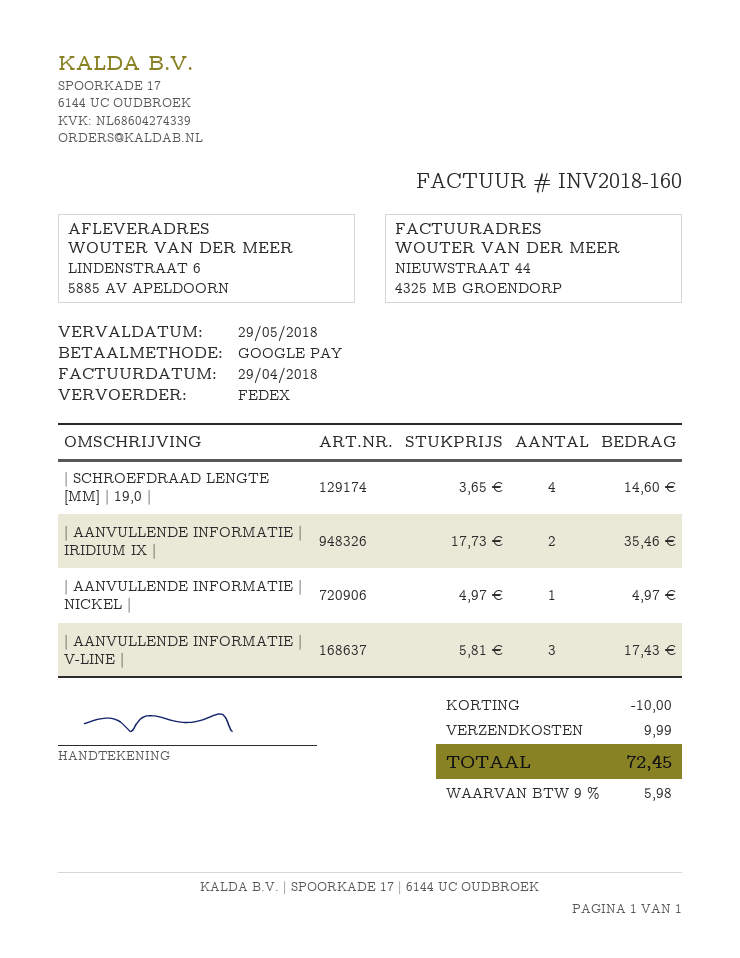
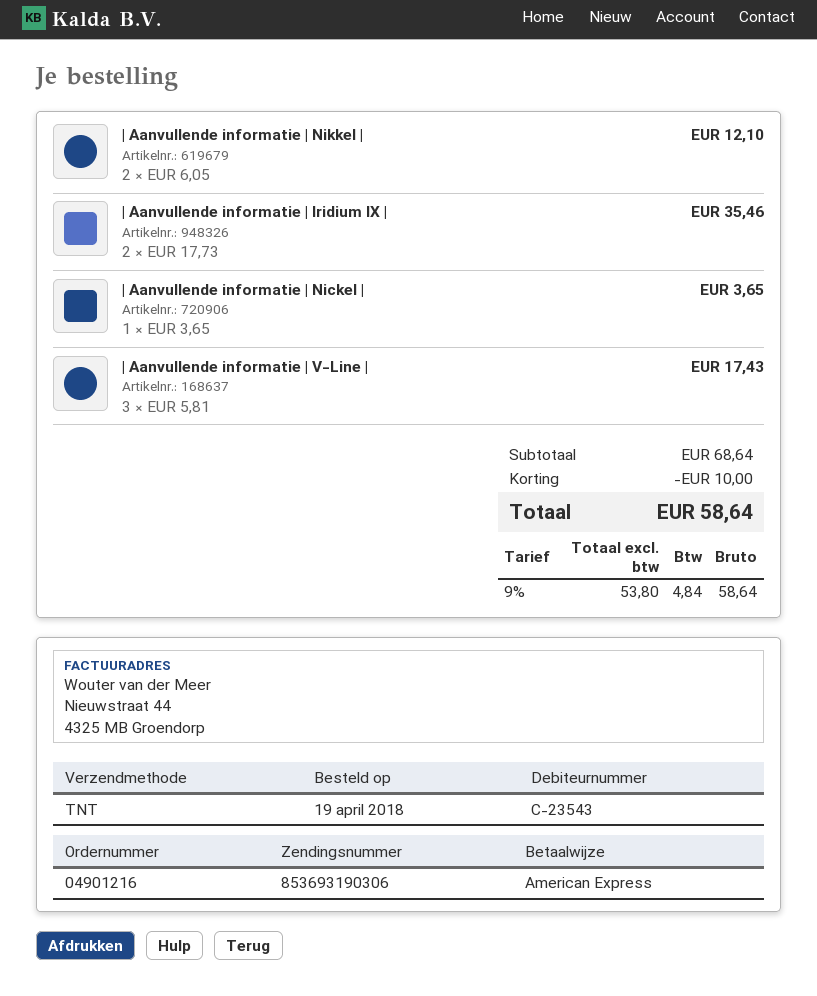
payment method: Google Pay -> American Express
shipping method: FedEx -> TNT
| SCHROEFDRAAD LENGTE [MM] | 19,0 |: 4 x 3.65 = 14.60 -> none
| AANVULLENDE INFORMATIE | NICKEL |: 1 x 4.97 = 4.97 -> 1 x 3.65 = 3.65
| Aanvullende informatie | Nikkel |: none -> 2 x 6.05 = 12.10
shipping: 9.99 -> none
tax: 9% = 5.98 -> 9% = 4.84
total: 72.45 -> 58.64

